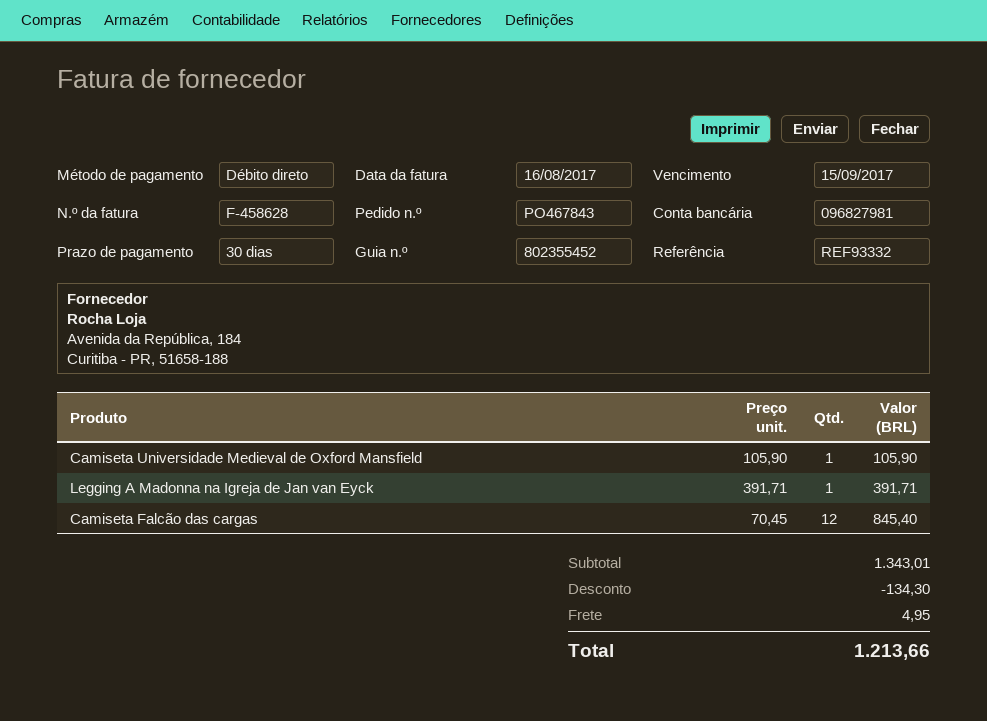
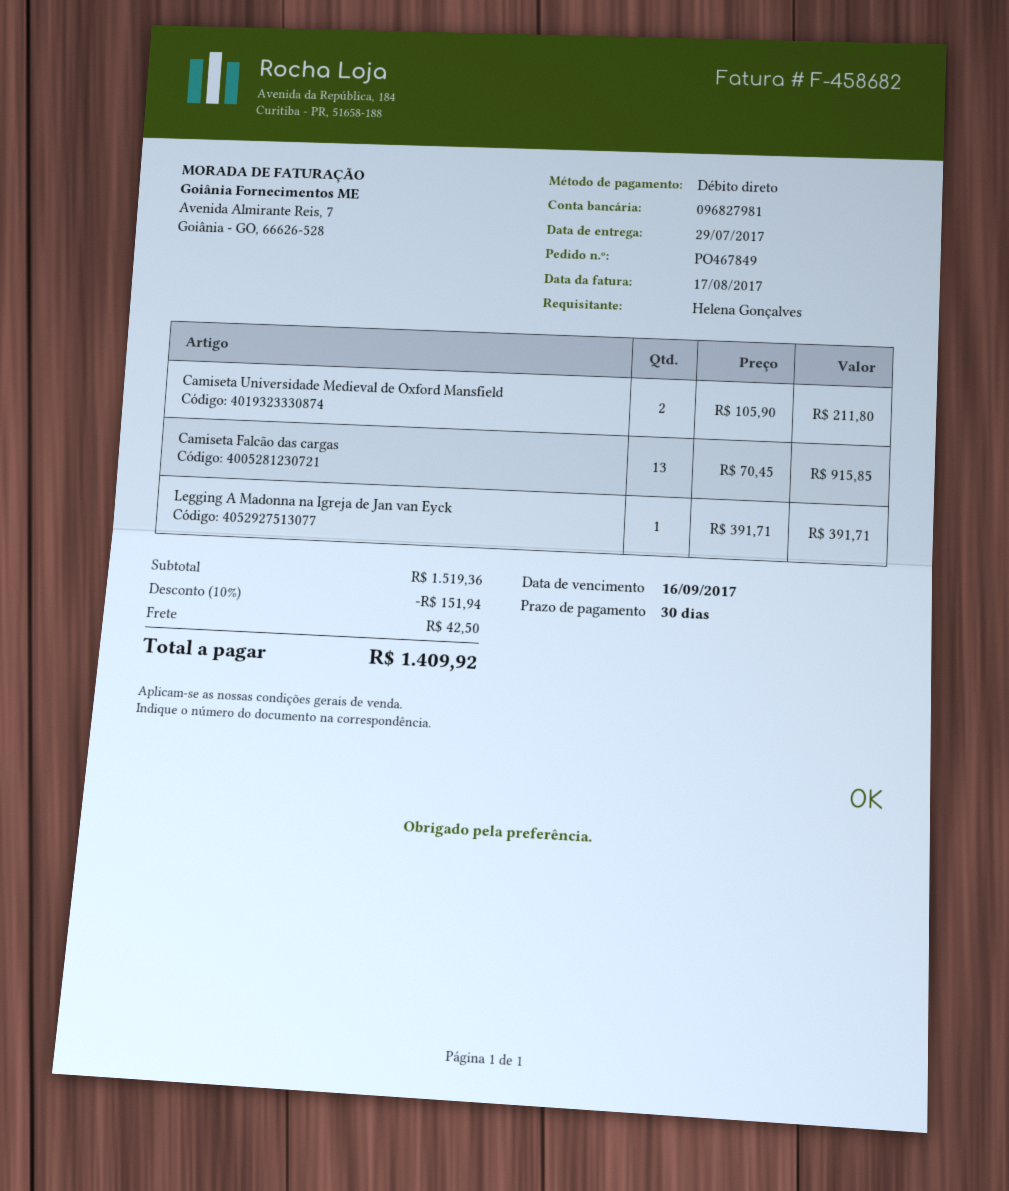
order number: PO467843 -> PO467849
invoice number: F-458628 -> F-458682
invoice date: 2017-08-16 -> 2017-08-17
due date: 2017-09-15 -> 2017-09-16
Camiseta Universidade Medieval de Oxford Mansfield: 1 x 105.90 = 105.90 -> 2 x 105.90 = 211.80
Camiseta Falcão das cargas: 12 x 70.45 = 845.40 -> 13 x 70.45 = 915.85
subtotal: 1343.01 -> 1519.36
discount: 134.30 -> 151.94
shipping: 4.95 -> 42.50
total: 1213.66 -> 1409.92

